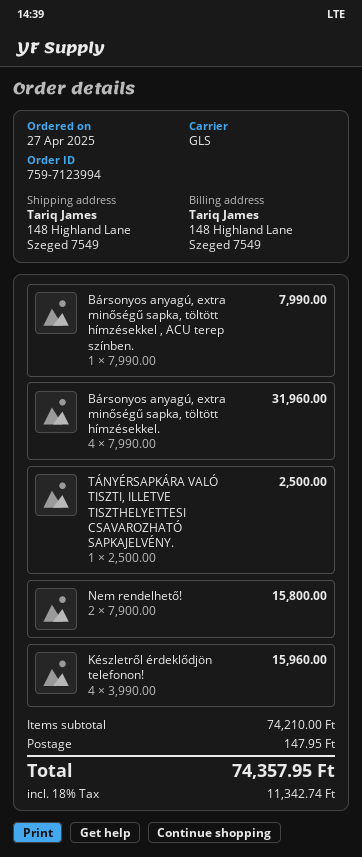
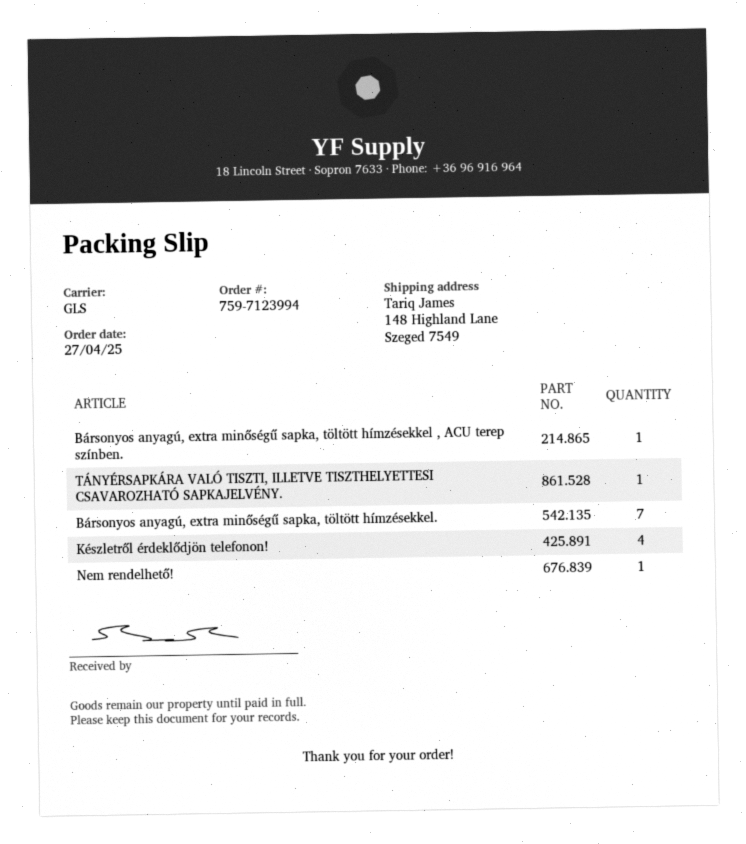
Bársonyos anyagú, extra minőségű sapka, töltött hímzésekkel.: 4 -> 7
Nem rendelhető!: 2 -> 1

